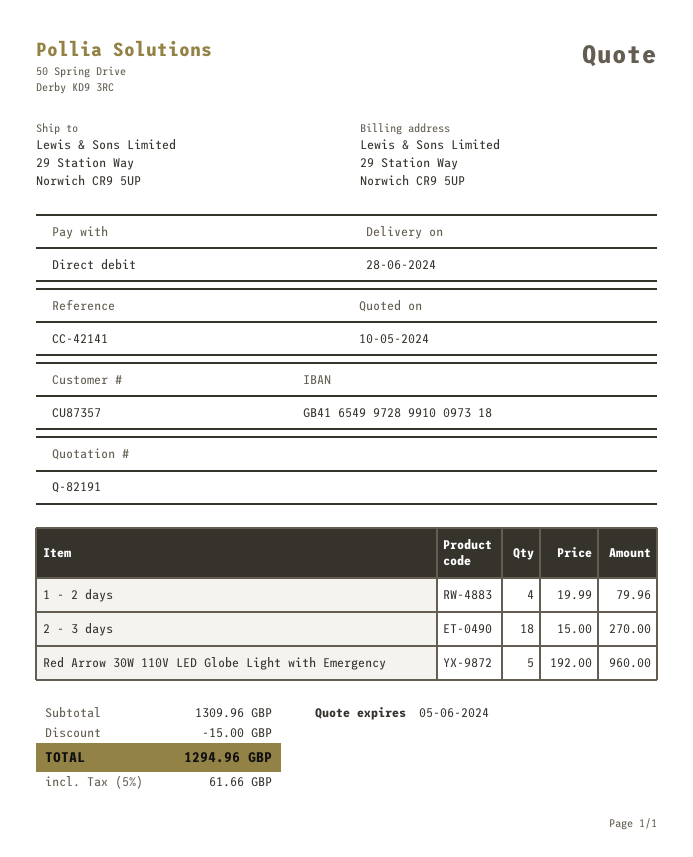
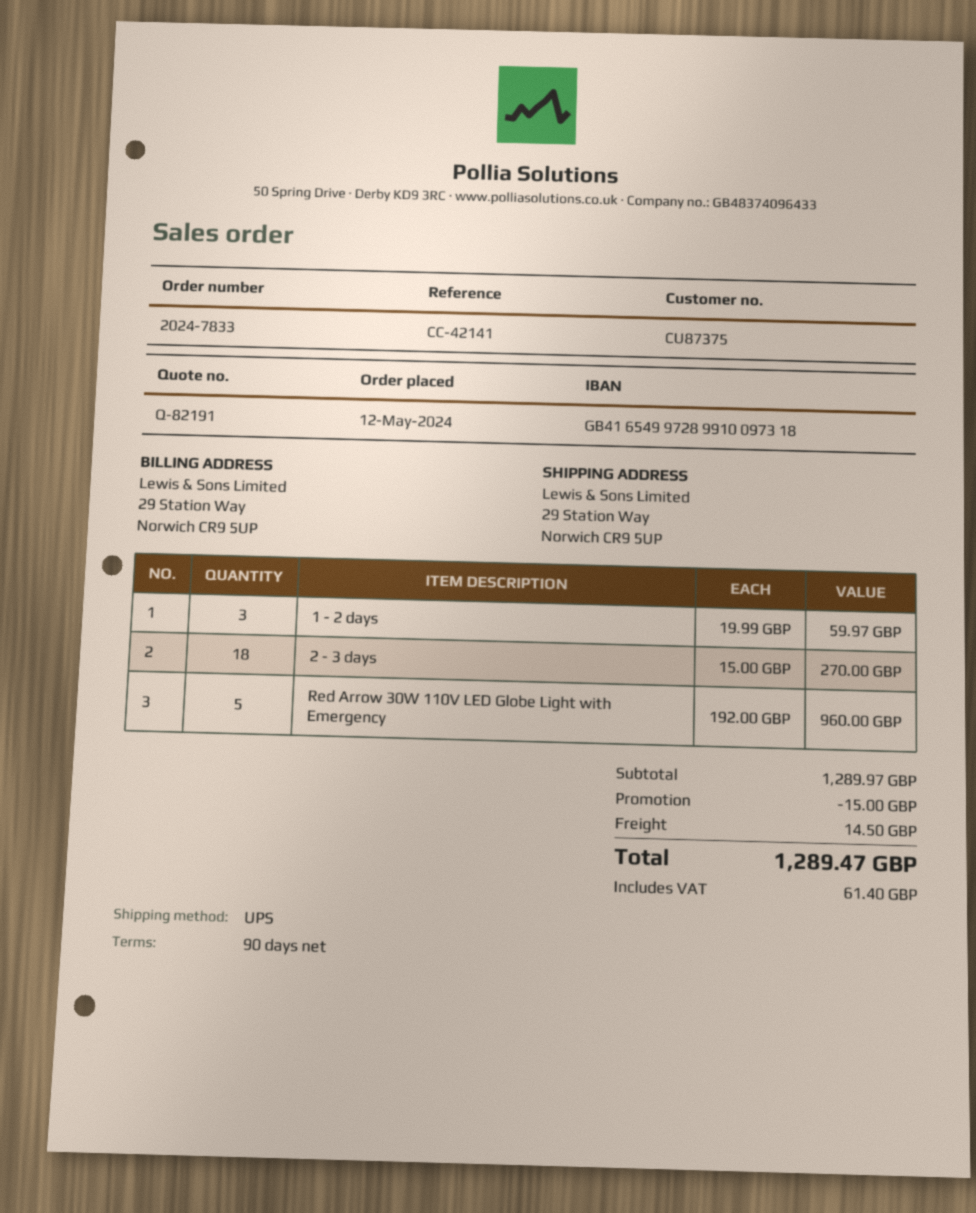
customer number: CU87357 -> CU87375
1 - 2 days: 4 x 19.99 = 79.96 -> 3 x 19.99 = 59.97
subtotal: 1309.96 -> 1289.97
shipping: none -> 14.50
tax: 61.66 -> 61.40
total: 1294.96 -> 1289.47

